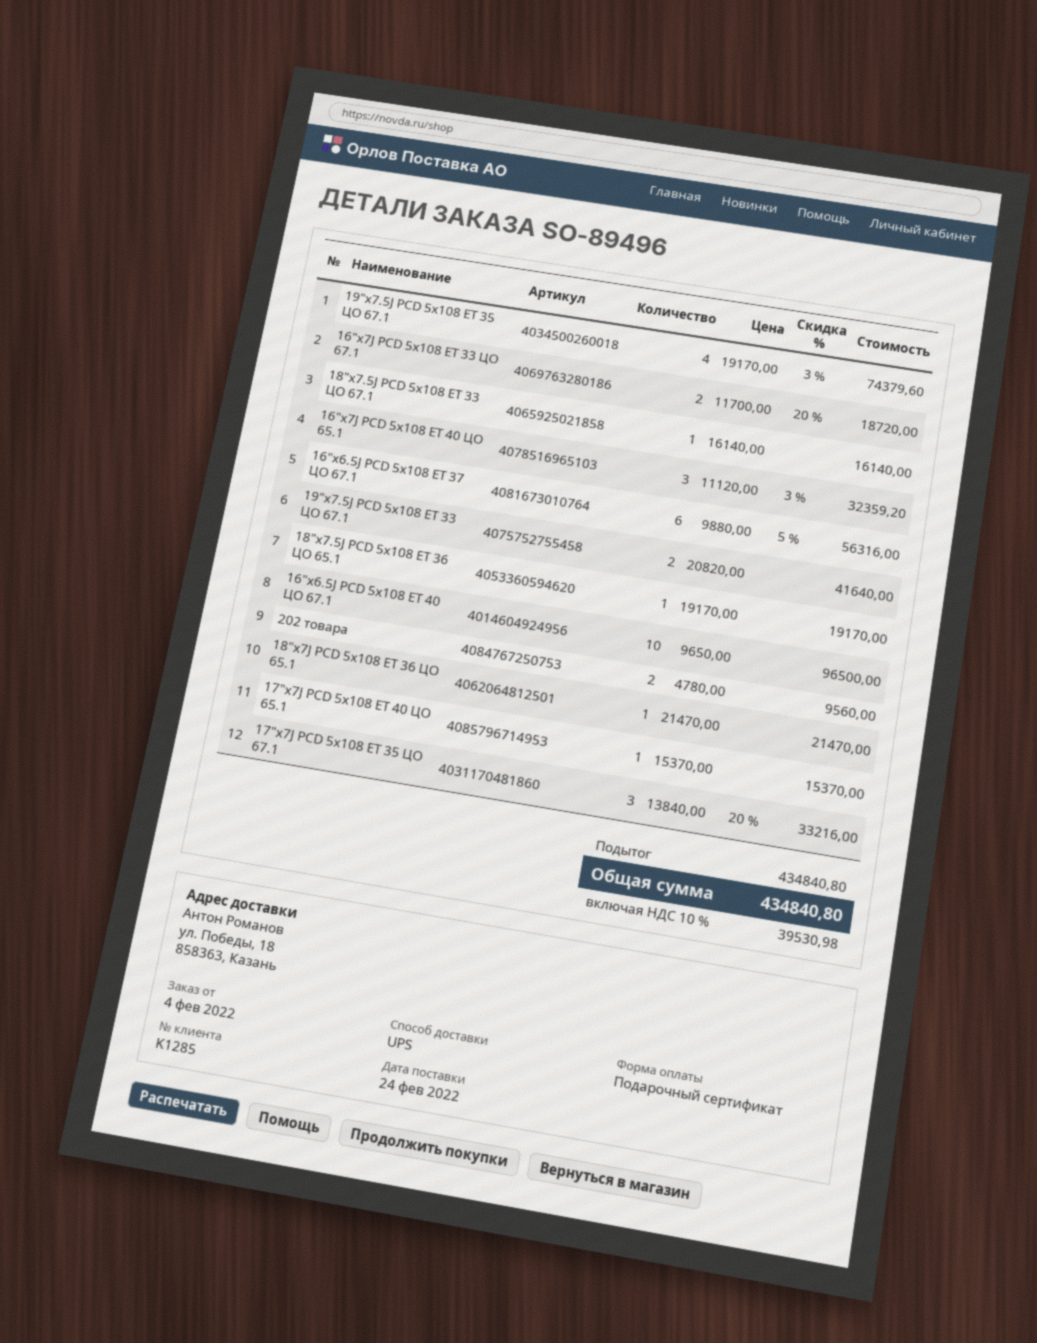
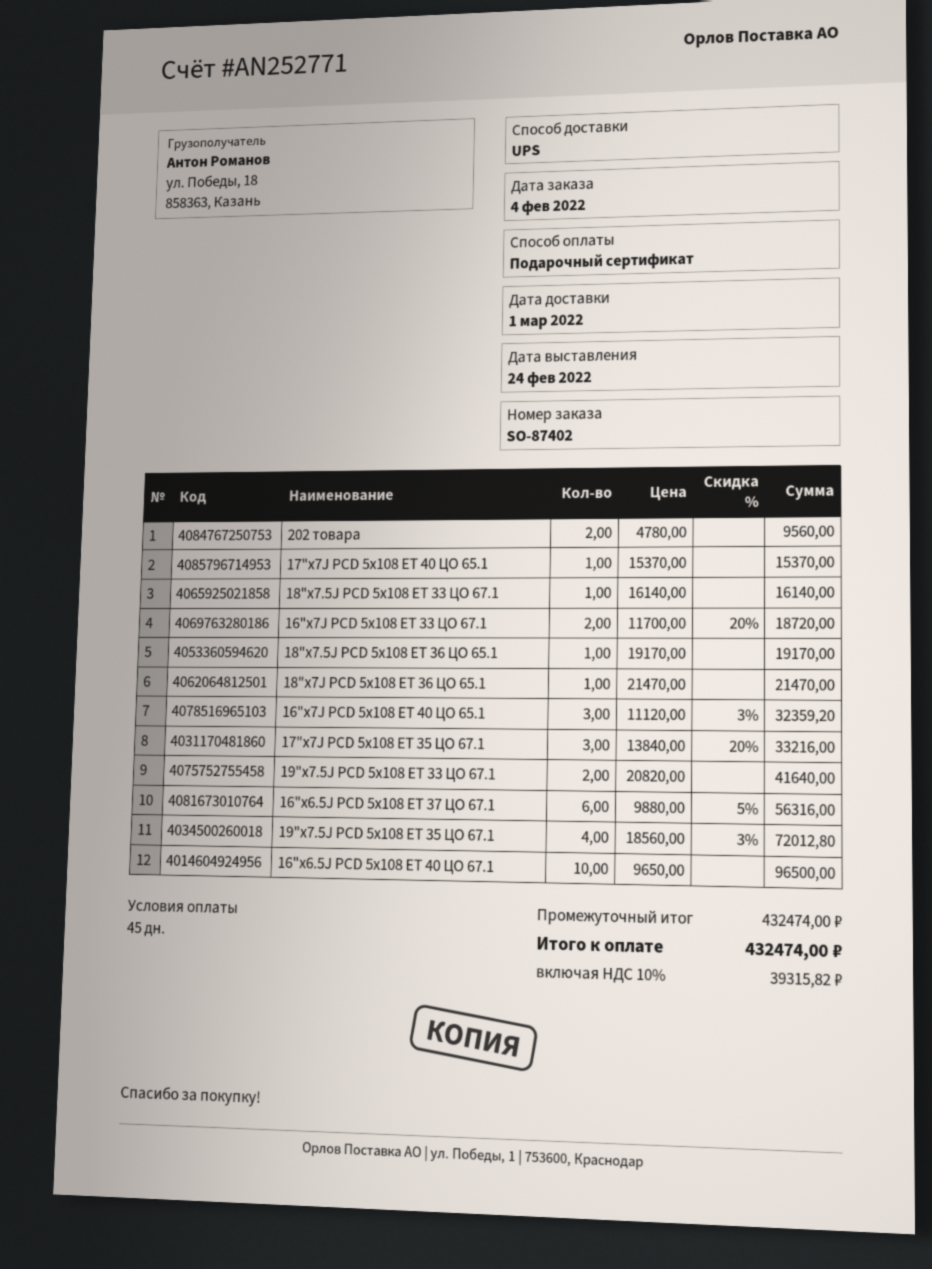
order number: SO-89496 -> SO-87402
delivery date: 2022-02-24 -> 2022-03-01
19"x7.5J PCD 5x108 ЕТ 35 ЦО 67.1: 4 x 19170.00 - 3% = 74379.60 -> 4 x 18560.00 - 3% = 72012.80
subtotal: 434840.80 -> 432474.00
tax: 10% = 39530.98 -> 10% = 39315.82
total: 434840.80 -> 432474.00

